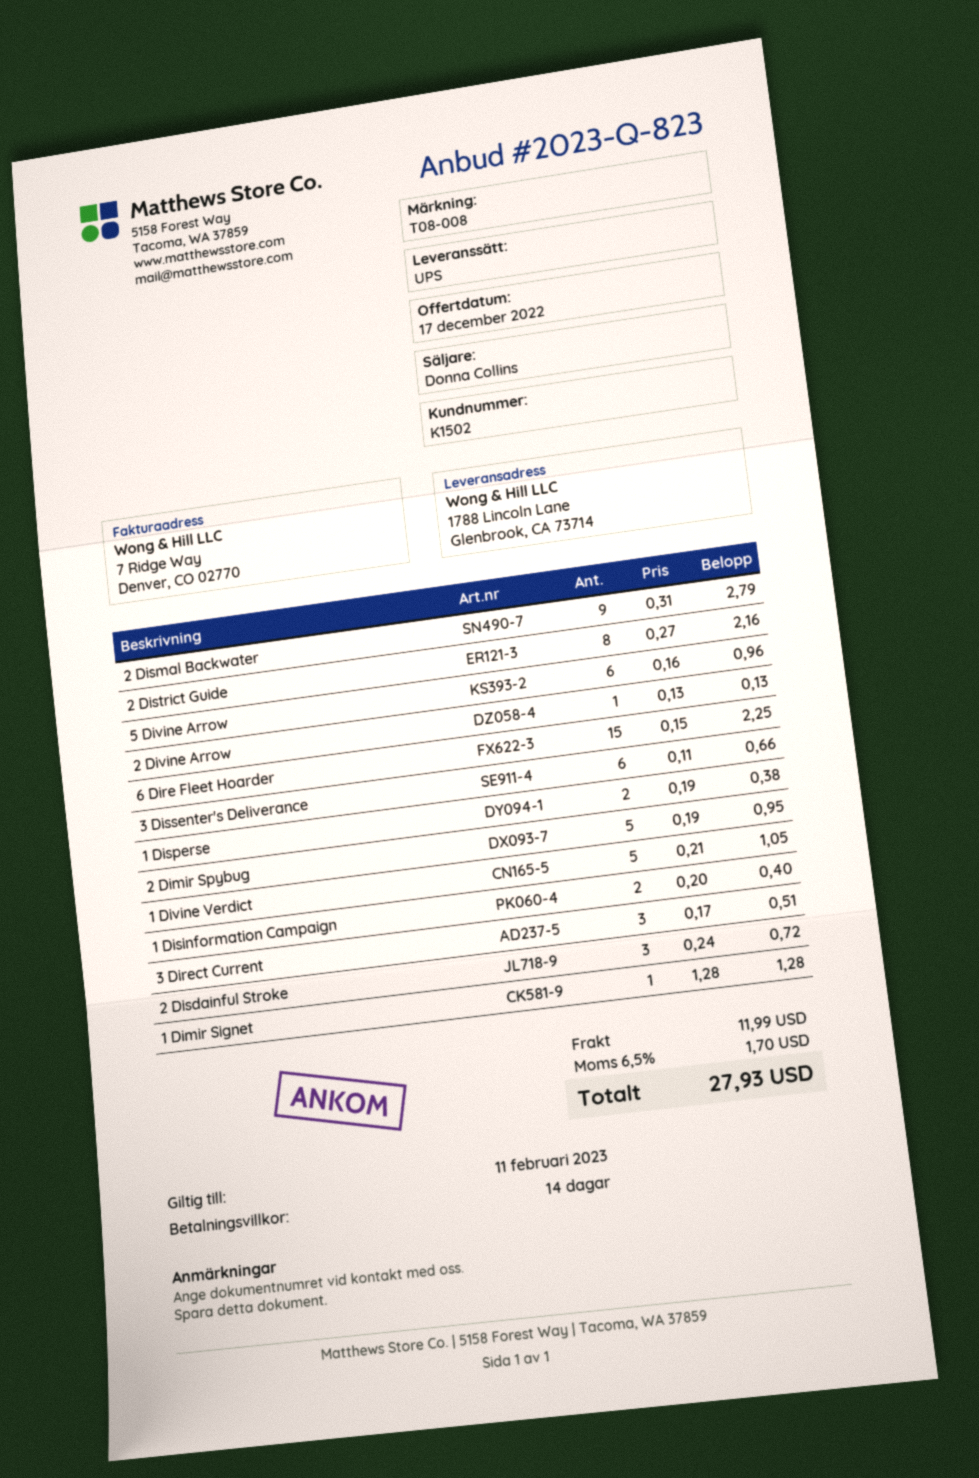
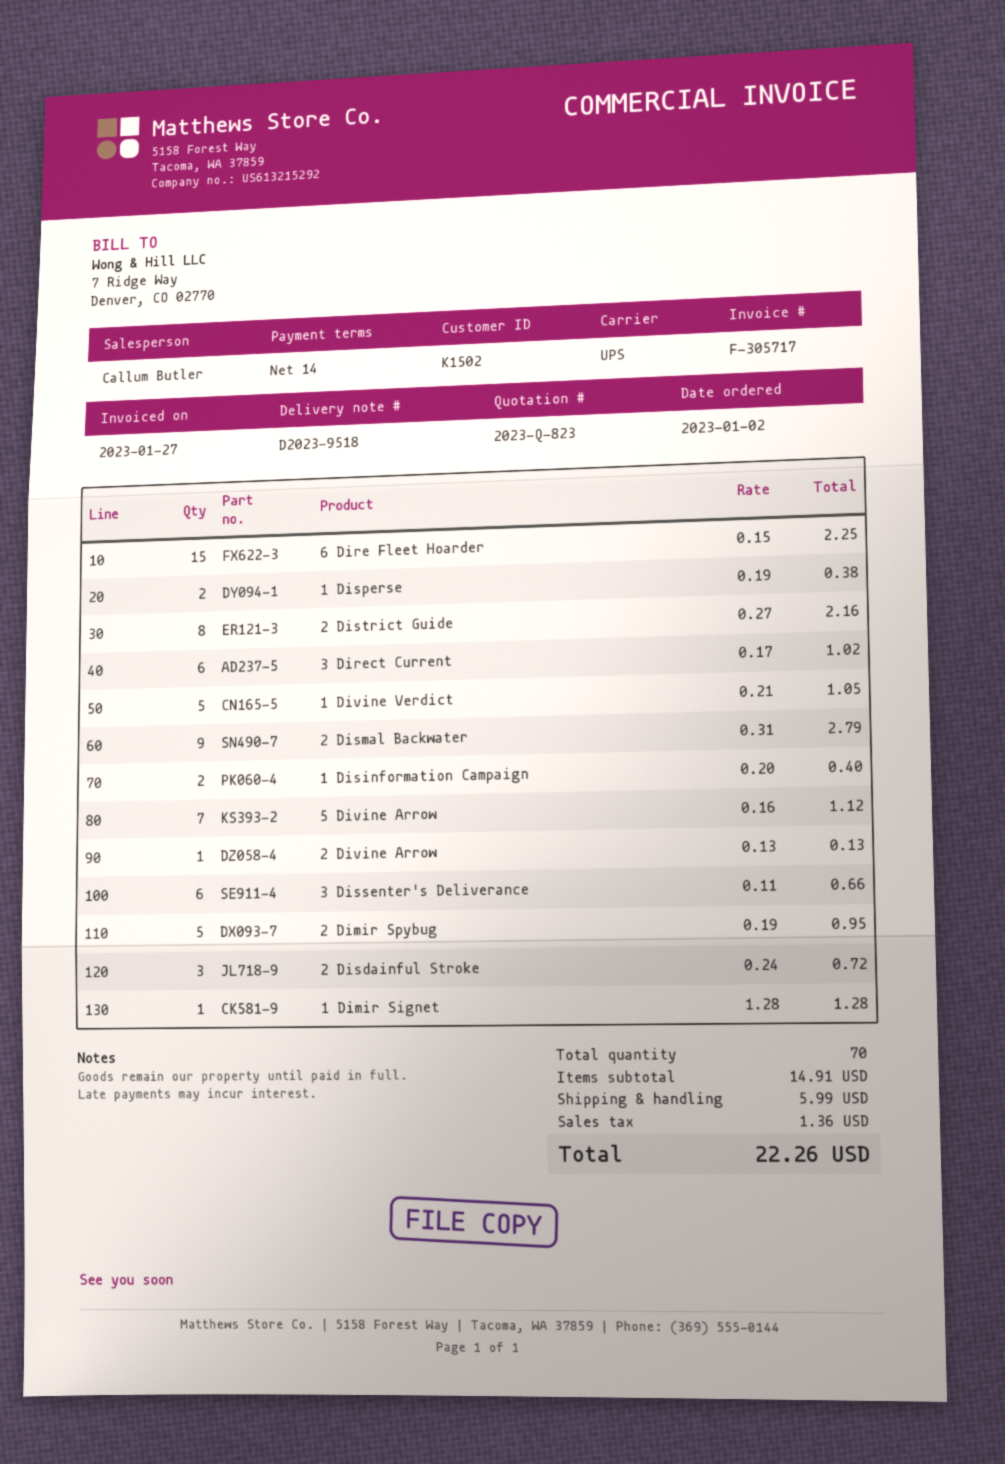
sales rep: Donna Collins -> Callum Butler
5 Divine Arrow: 6 x 0.16 = 0.96 -> 7 x 0.16 = 1.12
3 Direct Current: 3 x 0.17 = 0.51 -> 6 x 0.17 = 1.02
shipping: 11.99 -> 5.99
tax: 1.70 -> 1.36
total: 27.93 -> 22.26

